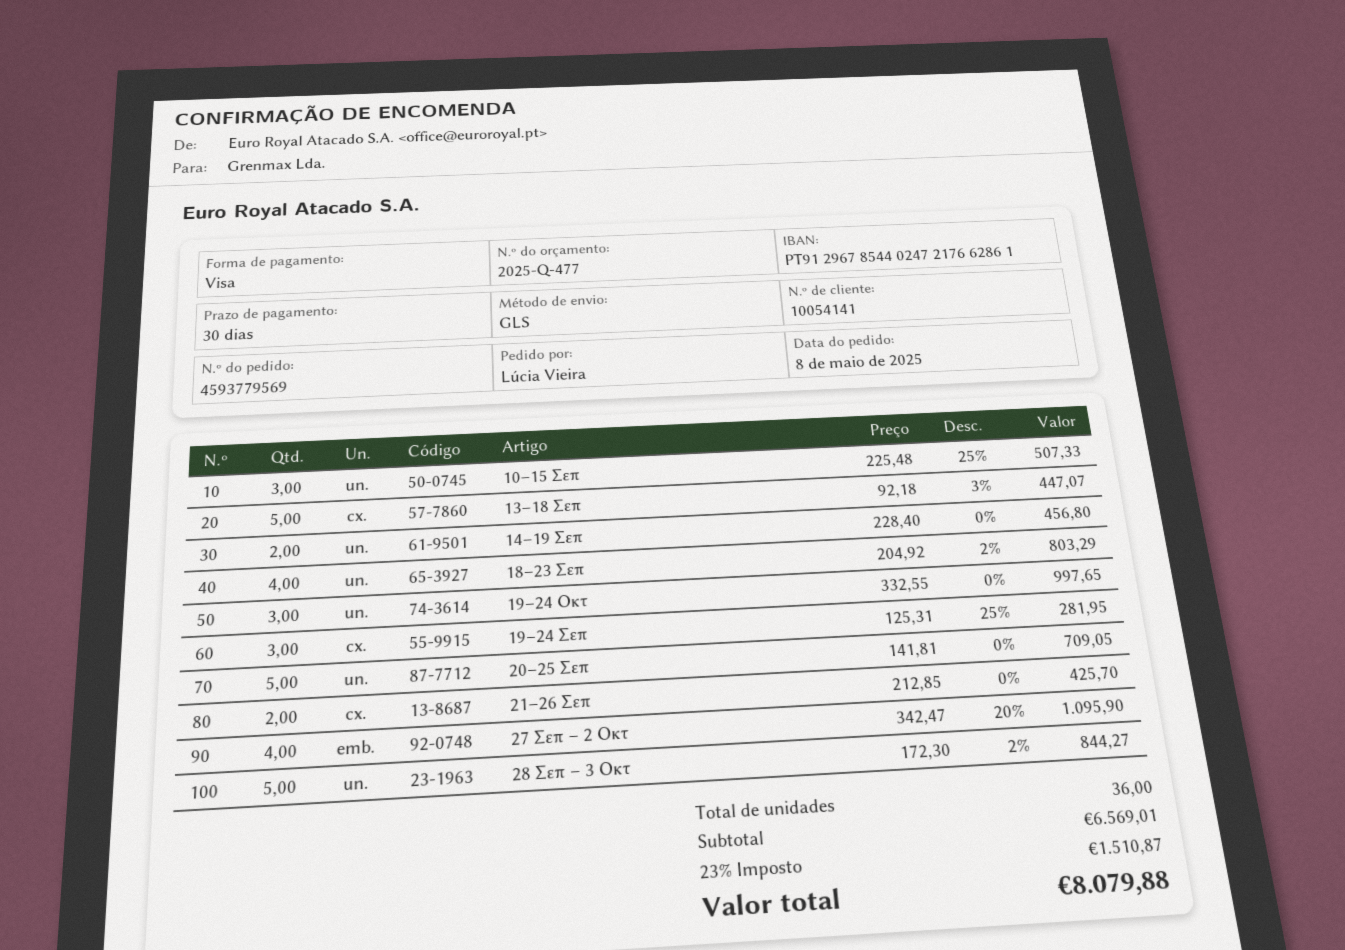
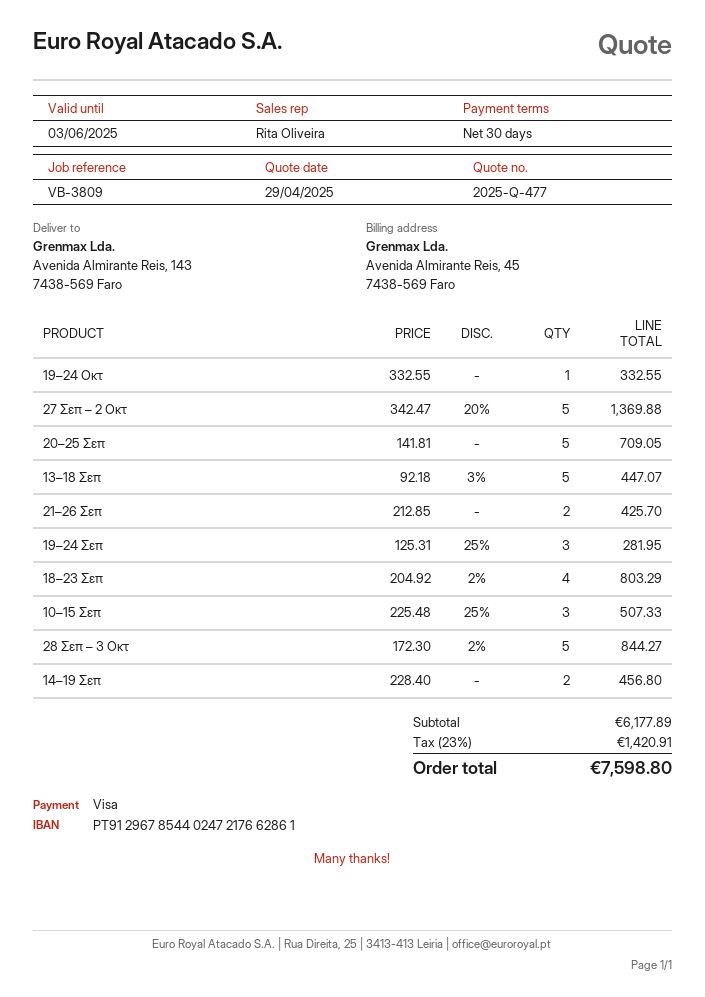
19–24 Οκτ: 3 x 332.55 = 997.65 -> 1 x 332.55 = 332.55
27 Σεπ – 2 Οκτ: 4 x 342.47 - 20% = 1095.90 -> 5 x 342.47 - 20% = 1369.88
subtotal: 6569.01 -> 6177.89
tax: 23% = 1510.87 -> 23% = 1420.91
total: 8079.88 -> 7598.80

